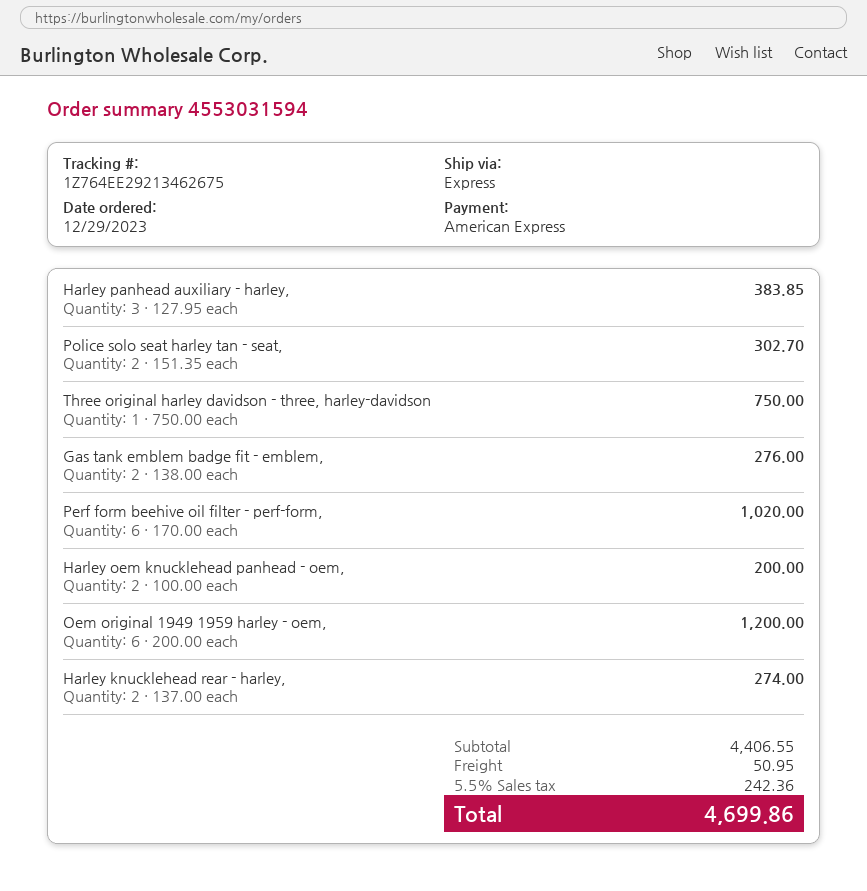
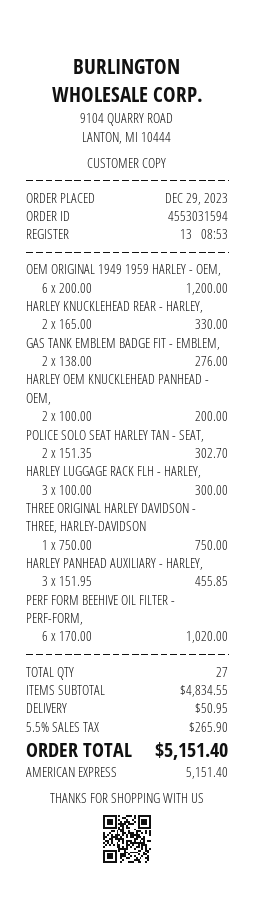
Harley panhead auxiliary - harley,: 3 x 127.95 = 383.85 -> 3 x 151.95 = 455.85
Harley knucklehead rear - harley,: 2 x 137.00 = 274.00 -> 2 x 165.00 = 330.00
HARLEY LUGGAGE RACK FLH - HARLEY,: none -> 3 x 100.00 = 300.00
subtotal: 4406.55 -> 4834.55
tax: 5.5% = 242.36 -> 5.5% = 265.90
total: 4699.86 -> 5151.40

